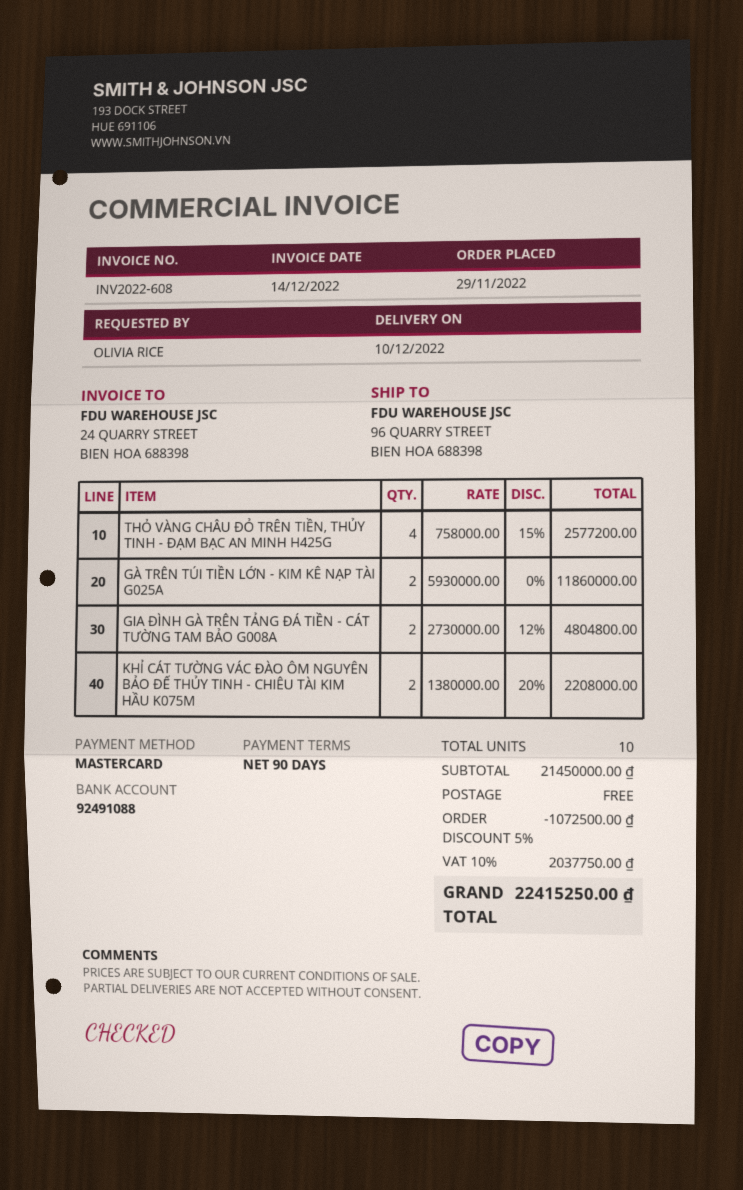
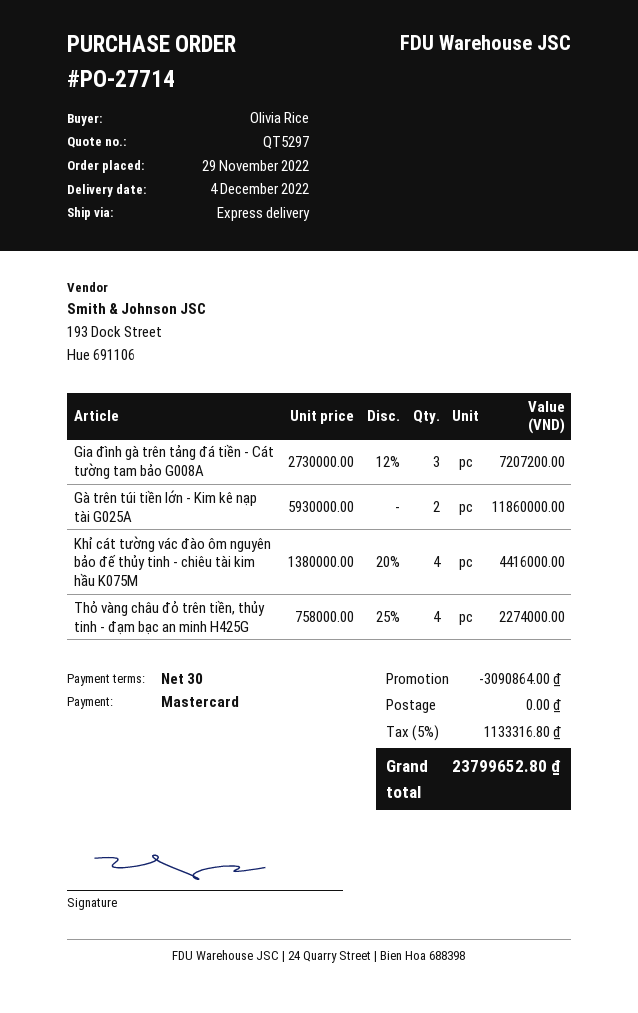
delivery date: 2022-12-10 -> 2022-12-04
payment terms: 90 days -> 30 days
THỎ VÀNG CHÂU ĐỎ TRÊN TIỀN, THỦY TINH - ĐẠM BẠC AN MINH H425G: 4 x 758000.00 - 15% = 2577200.00 -> 4 x 758000.00 - 25% = 2274000.00
GIA ĐÌNH GÀ TRÊN TẢNG ĐÁ TIỀN - CÁT TƯỜNG TAM BẢO G008A: 2 x 2730000.00 - 12% = 4804800.00 -> 3 x 2730000.00 - 12% = 7207200.00
KHỈ CÁT TƯỜNG VÁC ĐÀO ÔM NGUYÊN BẢO ĐẾ THỦY TINH - CHIÊU TÀI KIM HẦU K075M: 2 x 1380000.00 - 20% = 2208000.00 -> 4 x 1380000.00 - 20% = 4416000.00
discount: 1072500.00 -> 3090864.00
tax: 10% = 2037750.00 -> 5% = 1133316.80
total: 22415250.00 -> 23799652.80

